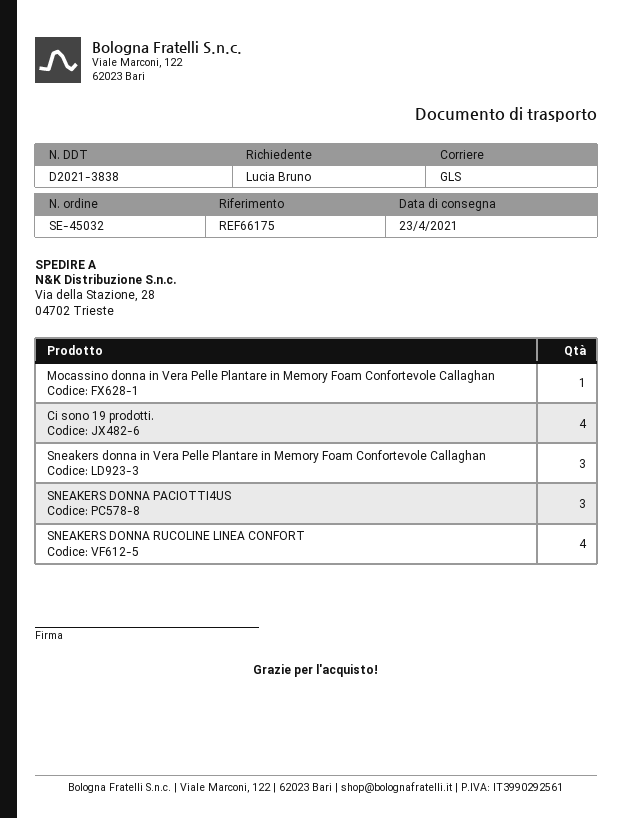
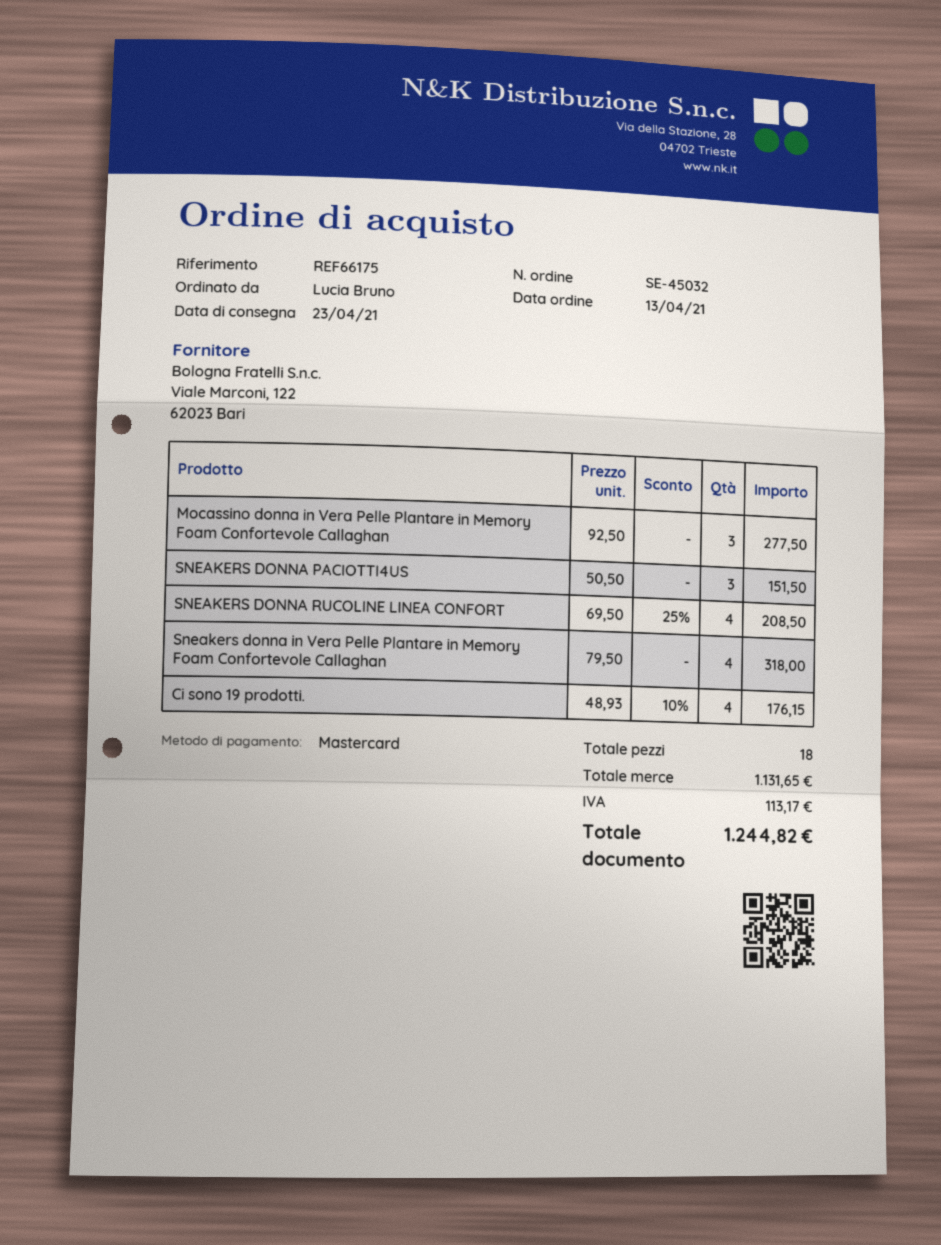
Mocassino donna in Vera Pelle Plantare in Memory Foam Confortevole Callaghan: 1 -> 3
Sneakers donna in Vera Pelle Plantare in Memory Foam Confortevole Callaghan: 3 -> 4

